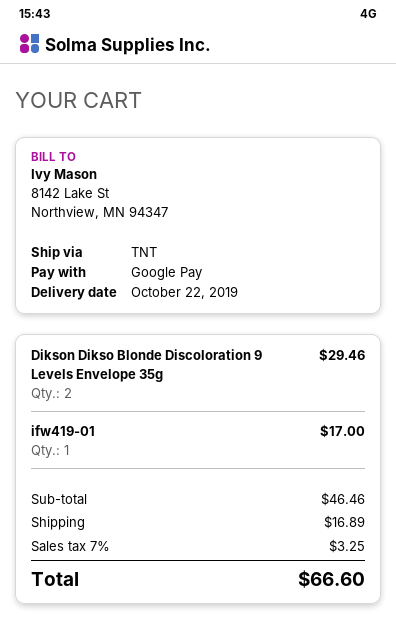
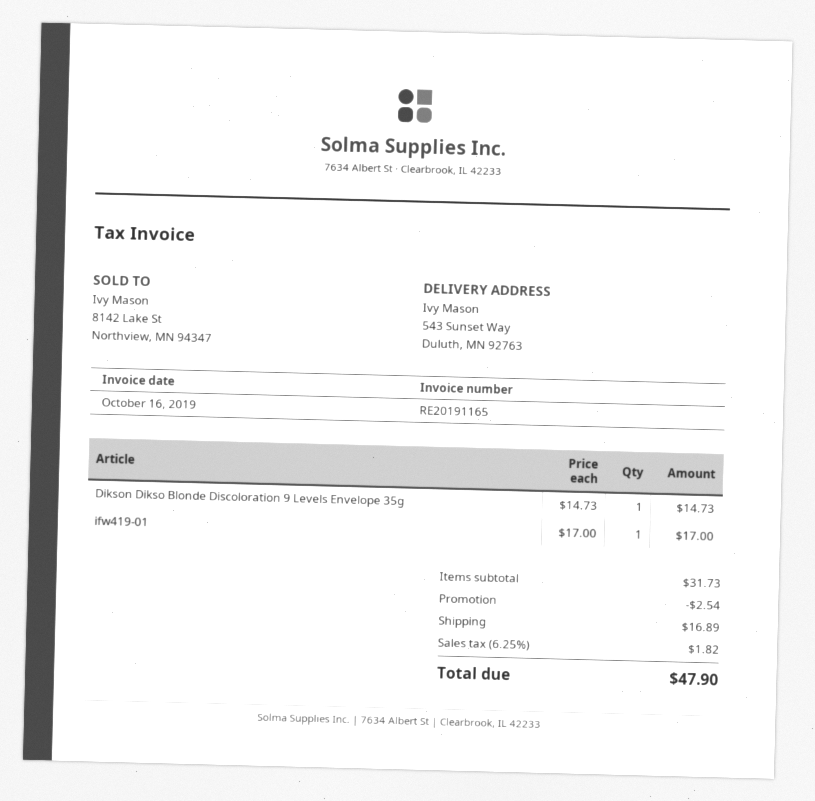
Dikson Dikso Blonde Discoloration 9 Levels Envelope 35g: 2 for 29.46 -> 1 for 14.73
subtotal: 46.46 -> 31.73
discount: none -> 2.54
tax: 7% = 3.25 -> 6.25% = 1.82
total: 66.60 -> 47.90

